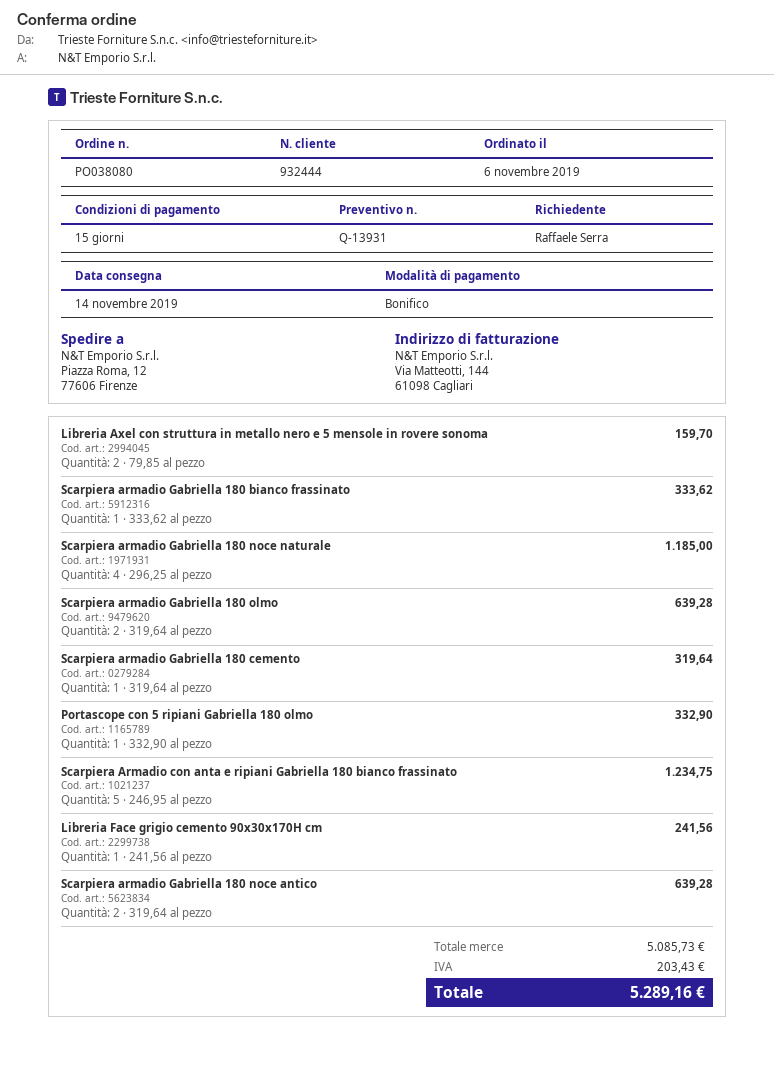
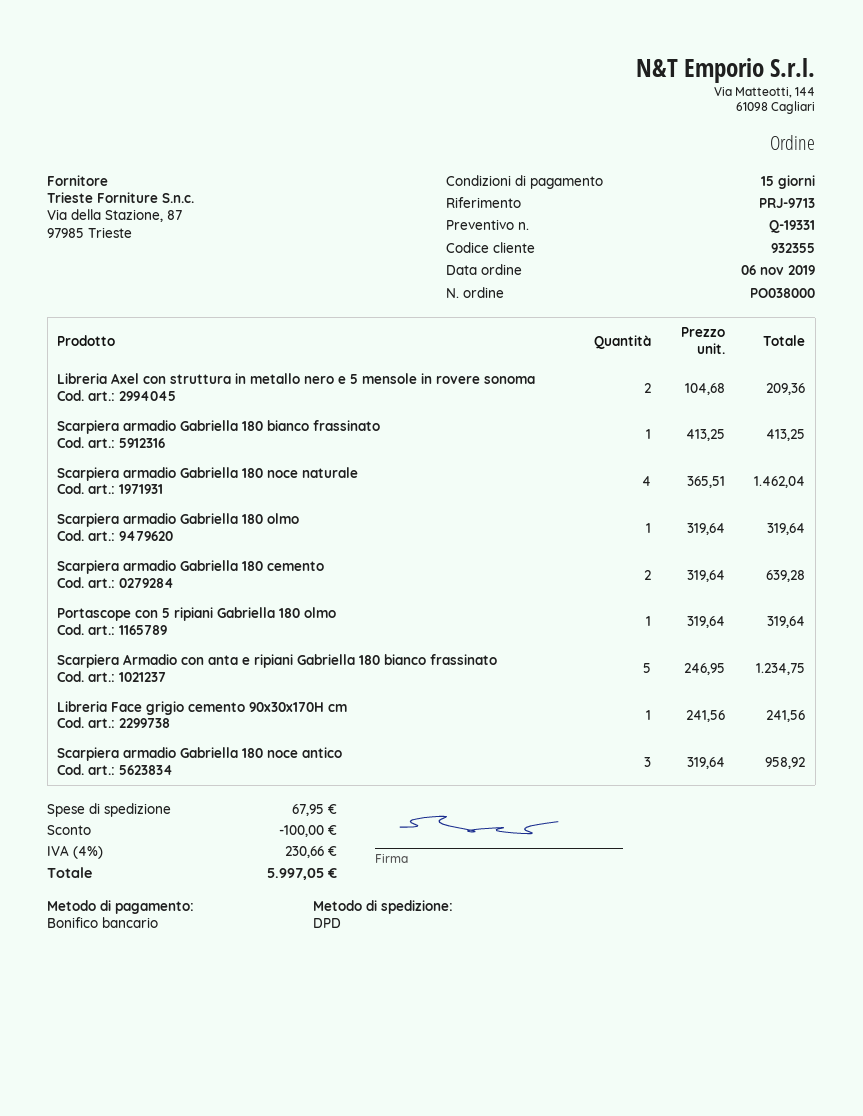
quote number: Q-13931 -> Q-19331
order number: PO038080 -> PO038000
customer number: 932444 -> 932355
Libreria Axel con struttura in metallo nero e 5 mensole in rovere sonoma: 2 x 79.85 = 159.70 -> 2 x 104.68 = 209.36
Scarpiera armadio Gabriella 180 bianco frassinato: 1 x 333.62 = 333.62 -> 1 x 413.25 = 413.25
Scarpiera armadio Gabriella 180 noce naturale: 4 x 296.25 = 1185.00 -> 4 x 365.51 = 1462.04
Scarpiera armadio Gabriella 180 olmo: 2 x 319.64 = 639.28 -> 1 x 319.64 = 319.64
Scarpiera armadio Gabriella 180 cemento: 1 x 319.64 = 319.64 -> 2 x 319.64 = 639.28
Portascope con 5 ripiani Gabriella 180 olmo: 1 x 332.90 = 332.90 -> 1 x 319.64 = 319.64
Scarpiera armadio Gabriella 180 noce antico: 2 x 319.64 = 639.28 -> 3 x 319.64 = 958.92
discount: none -> 100.00
shipping: none -> 67.95
tax: 203.43 -> 230.66
total: 5289.16 -> 5997.05

